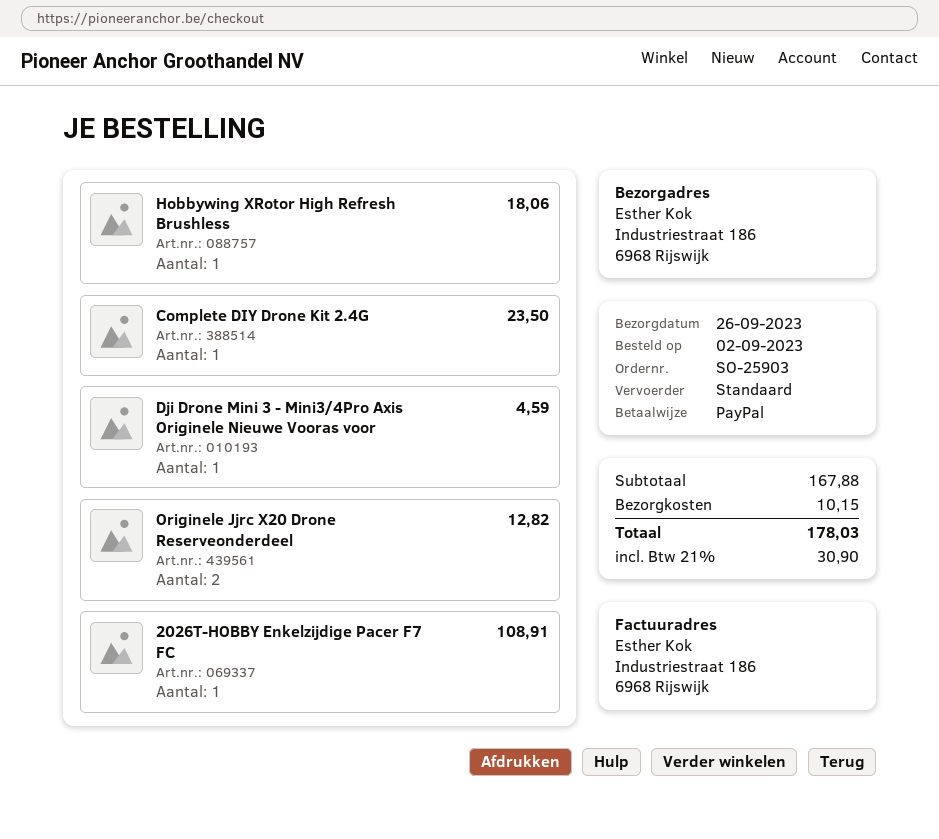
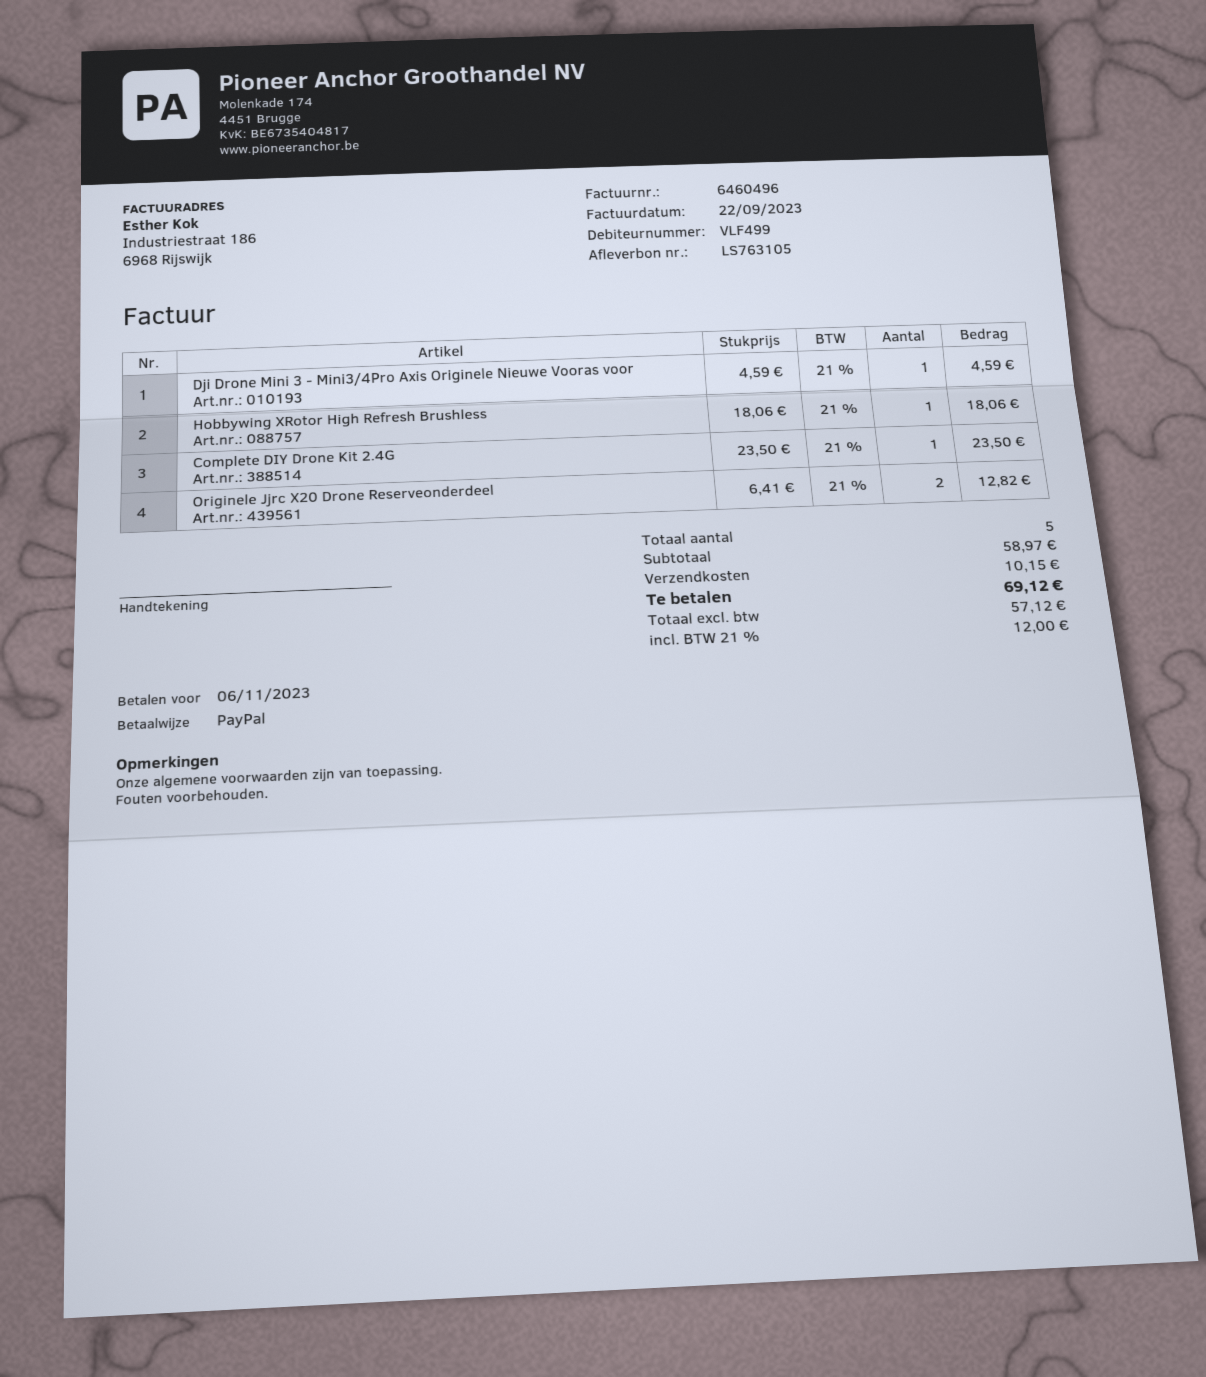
2026T-HOBBY Enkelzijdige Pacer F7 FC: 1 for 108.91 -> none
subtotal: 167.88 -> 58.97
tax: 21% = 30.90 -> 21% = 12.00
total: 178.03 -> 69.12

